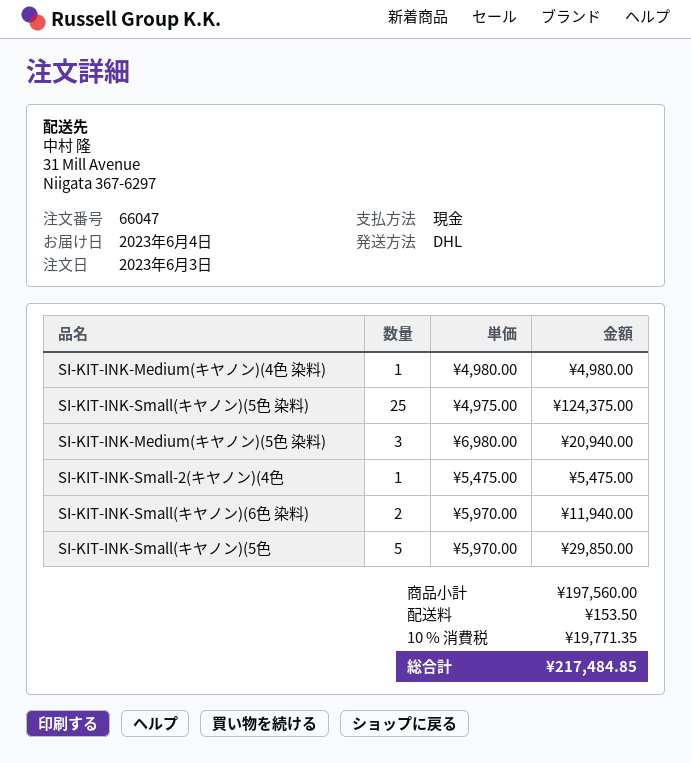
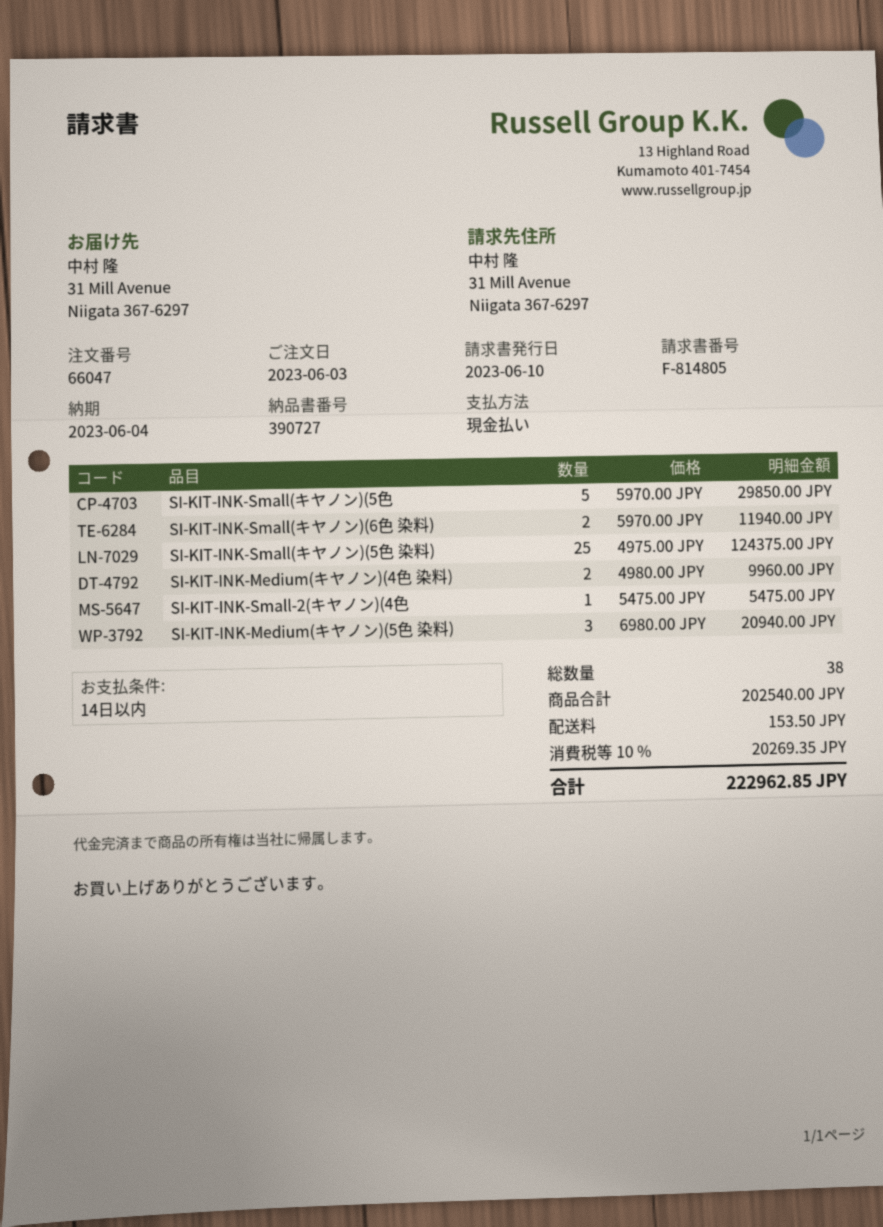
SI-KIT-INK-Medium(キヤノン)(4色 染料): 1 x 4980.00 = 4980.00 -> 2 x 4980.00 = 9960.00
subtotal: 197560.00 -> 202540.00
tax: 10% = 19771.35 -> 10% = 20269.35
total: 217484.85 -> 222962.85

